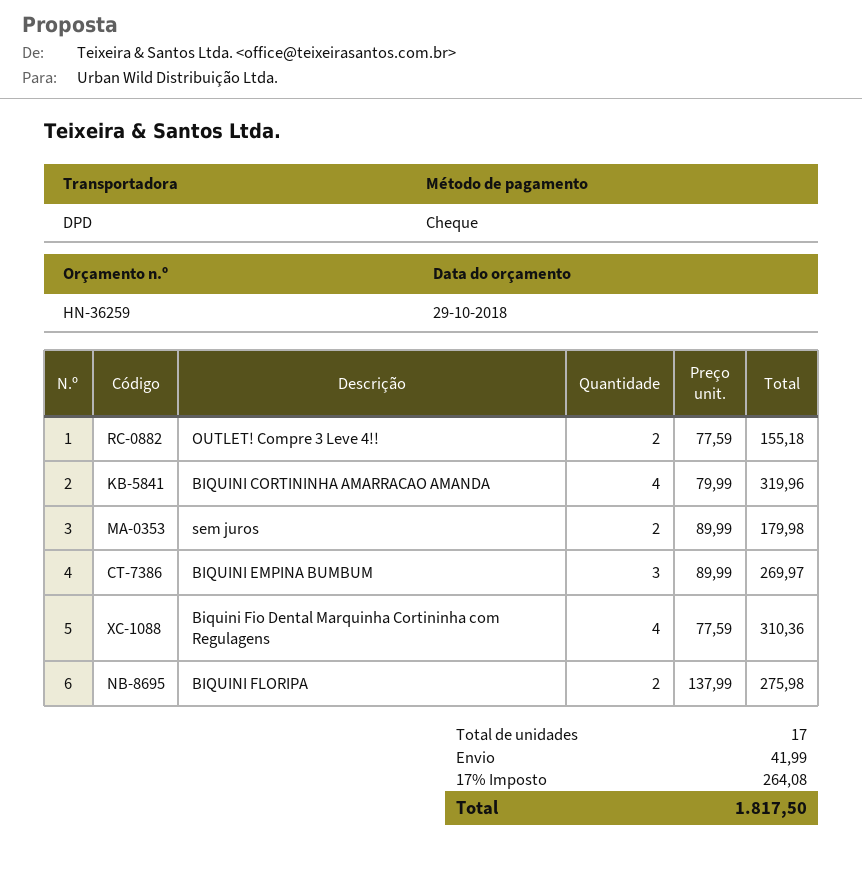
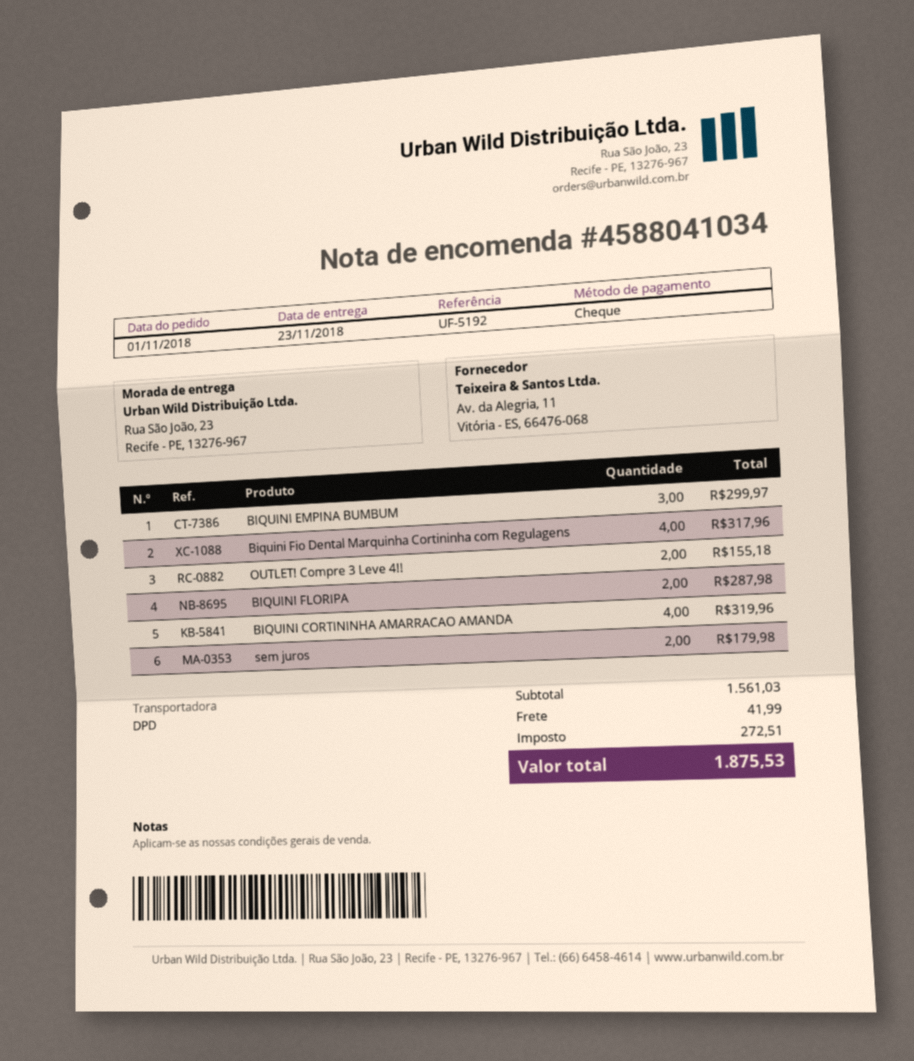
BIQUINI EMPINA BUMBUM: 3 for 269.97 -> 3 for 299.97
Biquini Fio Dental Marquinha Cortininha com Regulagens: 4 for 310.36 -> 4 for 317.96
BIQUINI FLORIPA: 2 for 275.98 -> 2 for 287.98
tax: 264.08 -> 272.51
total: 1817.50 -> 1875.53

